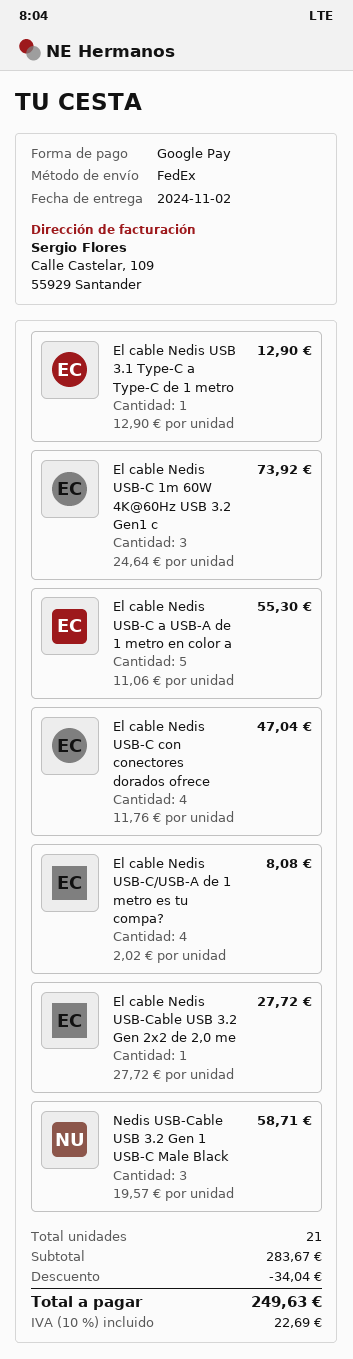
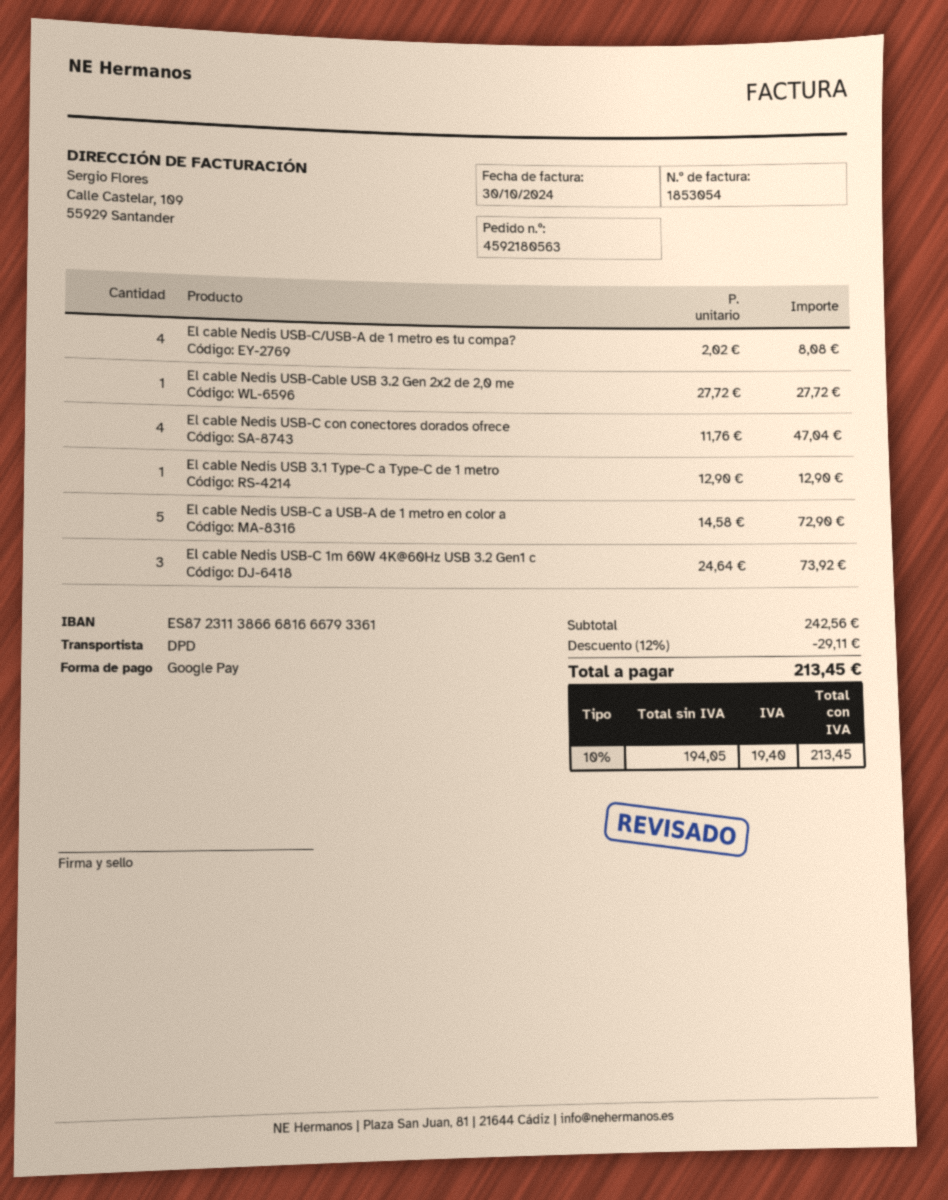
shipping method: FedEx -> DPD
El cable Nedis USB-C a USB-A de 1 metro en color a: 5 x 11.06 = 55.30 -> 5 x 14.58 = 72.90
Nedis USB-Cable USB 3.2 Gen 1 USB-C Male Black: 3 x 19.57 = 58.71 -> none
subtotal: 283.67 -> 242.56
discount: 34.04 -> 29.11
tax: 10% = 22.69 -> 10% = 19.40
total: 249.63 -> 213.45

